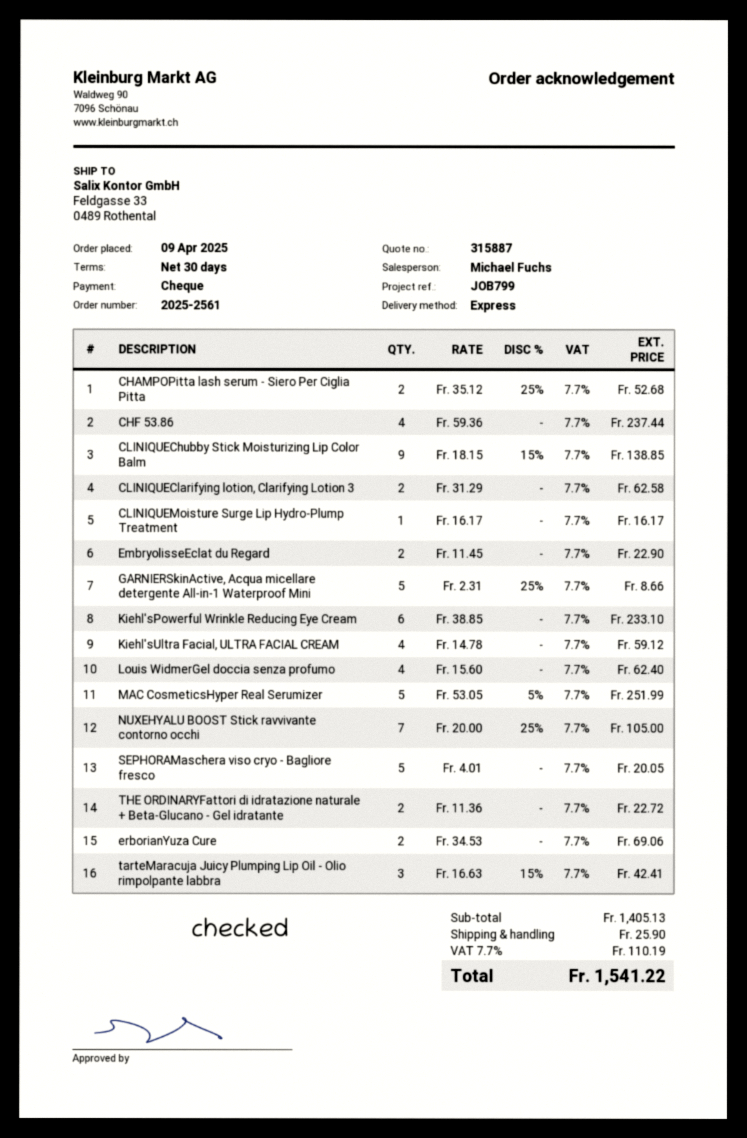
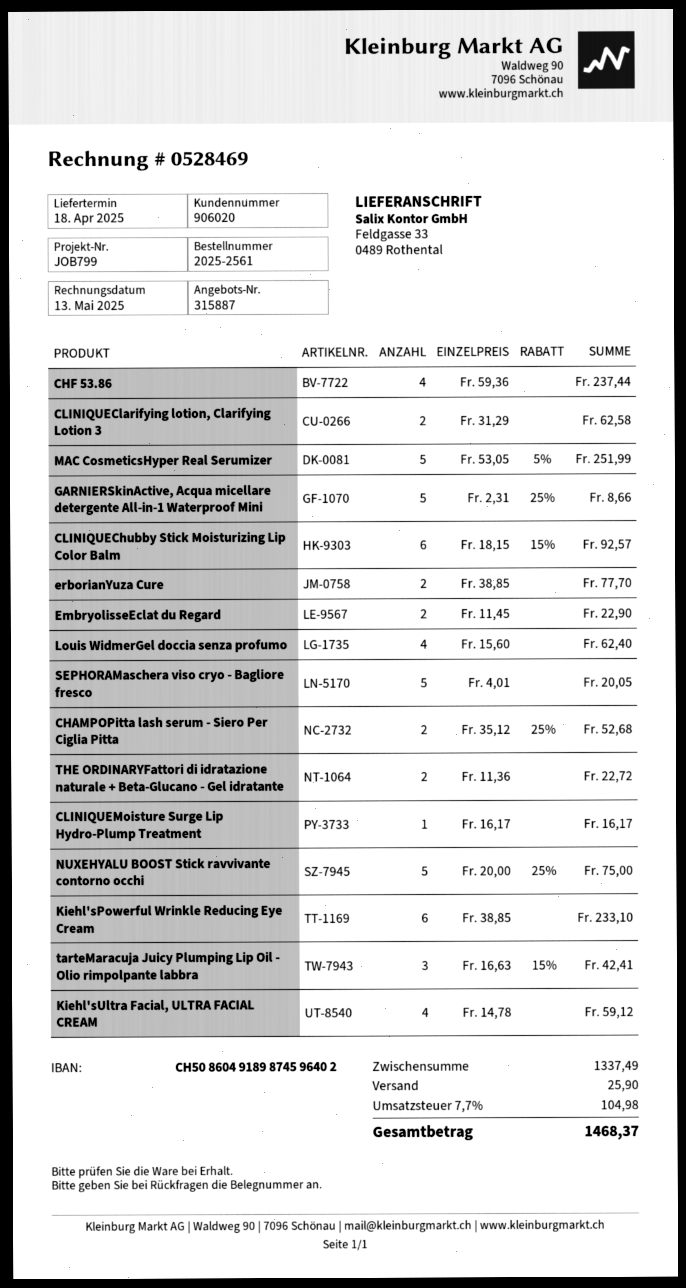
CLINIQUEChubby Stick Moisturizing Lip Color Balm: 9 x 18.15 - 15% = 138.85 -> 6 x 18.15 - 15% = 92.57
NUXEHYALU BOOST Stick ravvivante contorno occhi: 7 x 20.00 - 25% = 105.00 -> 5 x 20.00 - 25% = 75.00
erborianYuza Cure: 2 x 34.53 = 69.06 -> 2 x 38.85 = 77.70
subtotal: 1405.13 -> 1337.49
tax: 7.7% = 110.19 -> 7.7% = 104.98
total: 1541.22 -> 1468.37

